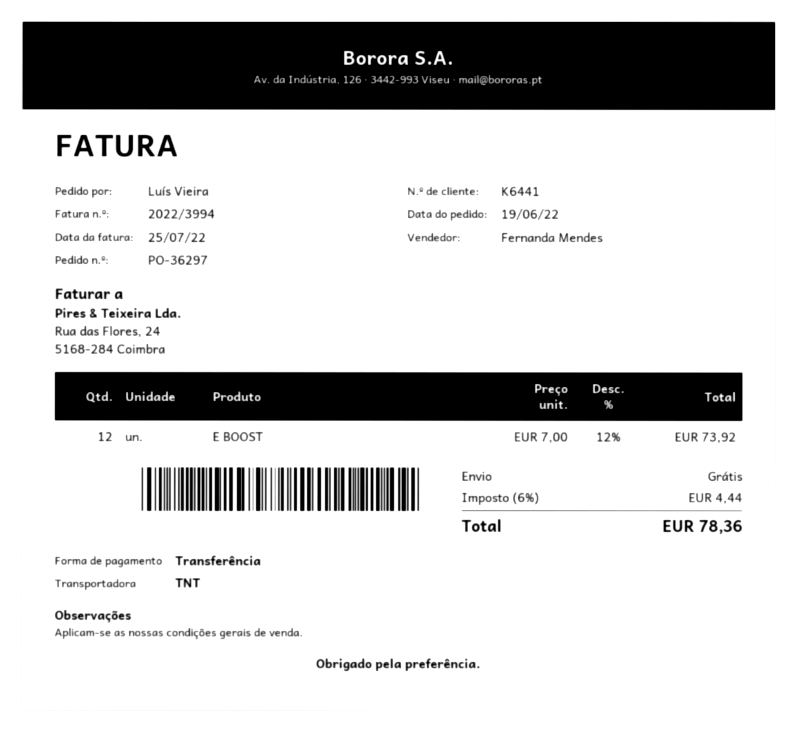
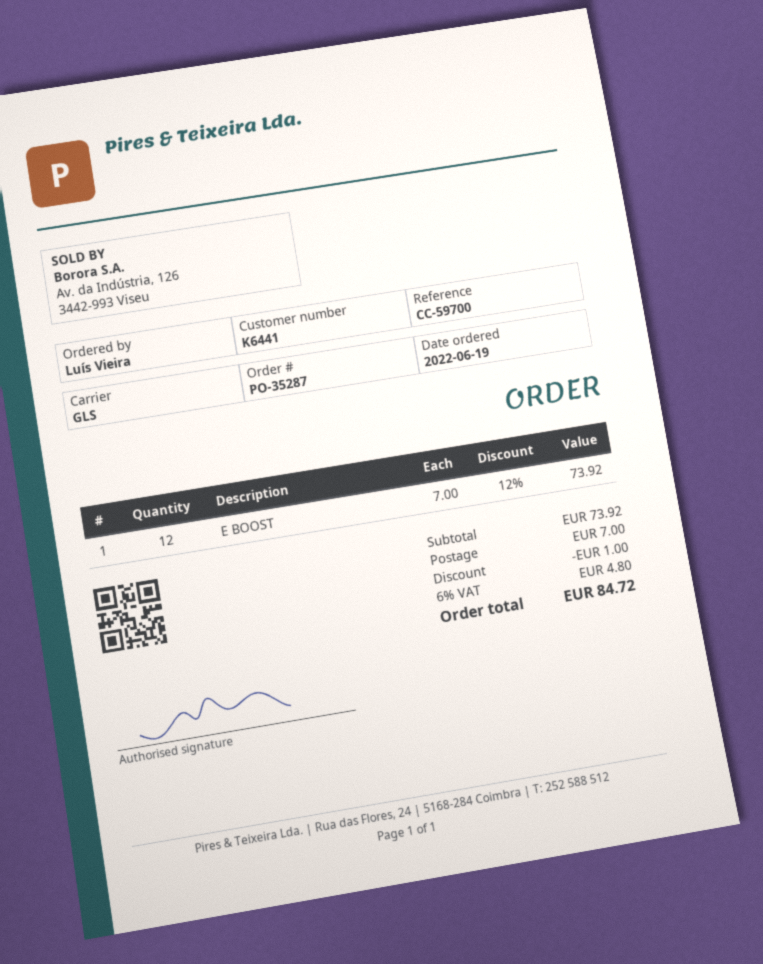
order number: PO-36297 -> PO-35287
shipping method: TNT -> GLS
discount: none -> 1.00
shipping: 0.00 -> 7.00
tax: 6% = 4.44 -> 6% = 4.80
total: 78.36 -> 84.72

